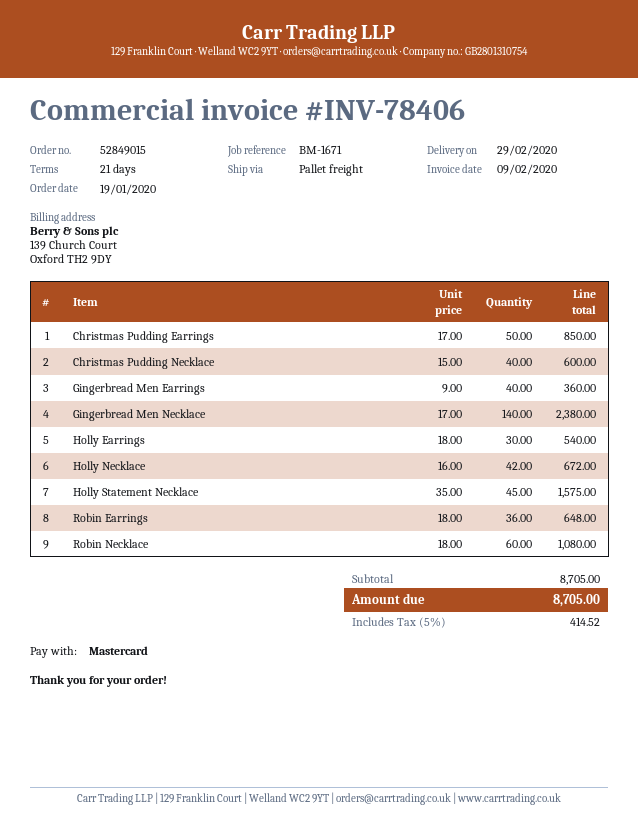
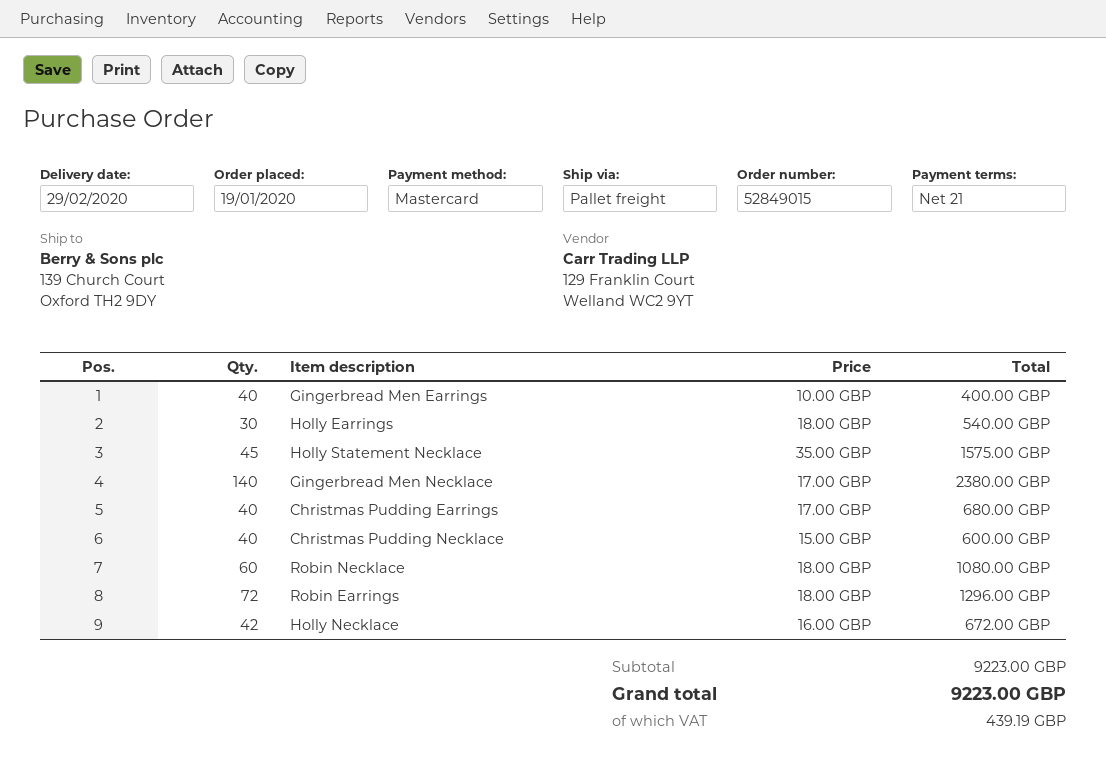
Christmas Pudding Earrings: 50 x 17.00 = 850.00 -> 40 x 17.00 = 680.00
Gingerbread Men Earrings: 40 x 9.00 = 360.00 -> 40 x 10.00 = 400.00
Robin Earrings: 36 x 18.00 = 648.00 -> 72 x 18.00 = 1296.00
subtotal: 8705.00 -> 9223.00
tax: 414.52 -> 439.19
total: 8705.00 -> 9223.00

